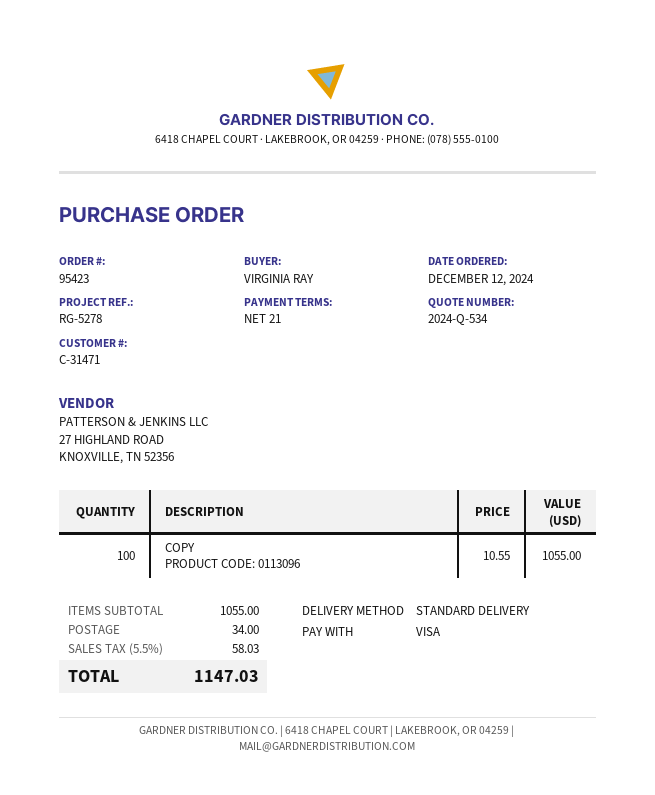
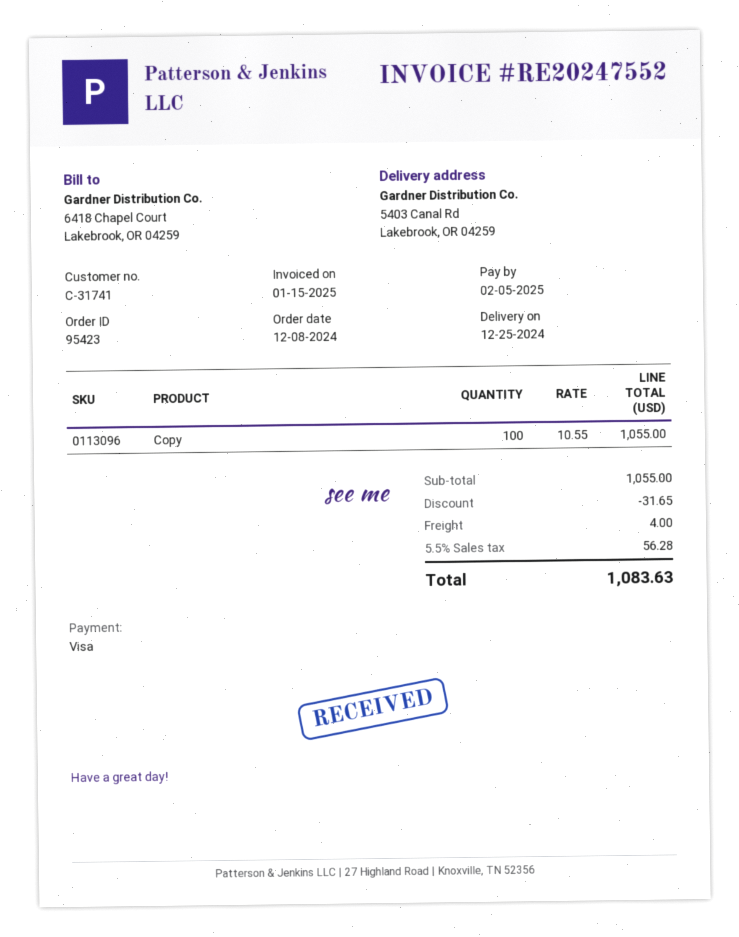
order date: 2024-12-12 -> 2024-12-08
customer number: C-31471 -> C-31741
discount: none -> 31.65
shipping: 34.00 -> 4.00
tax: 5.5% = 58.03 -> 5.5% = 56.28
total: 1147.03 -> 1083.63

